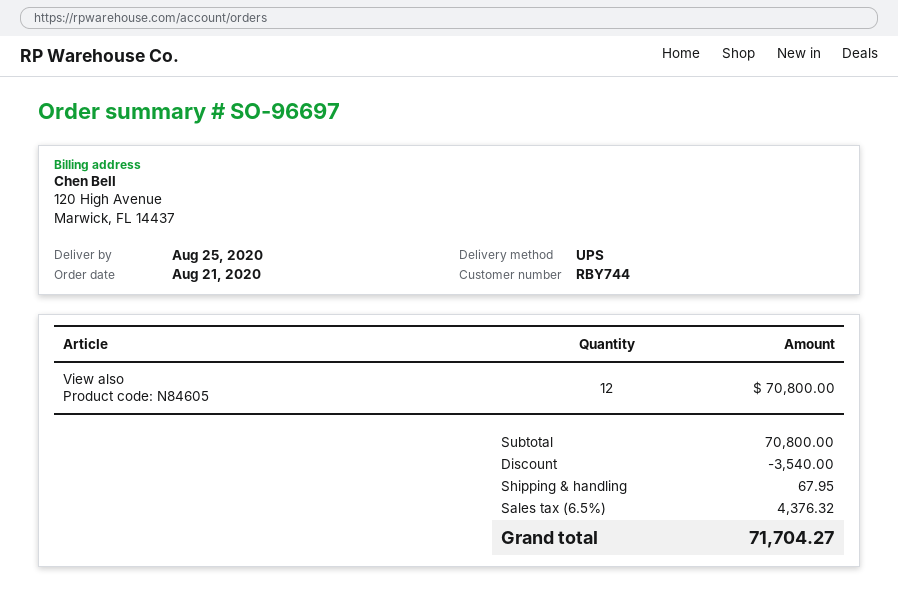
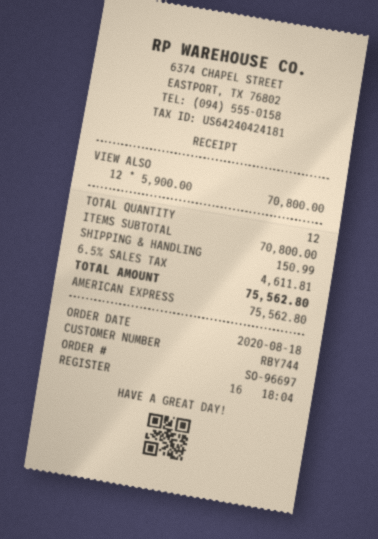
order date: 2020-08-21 -> 2020-08-18
discount: 3540.00 -> none
shipping: 67.95 -> 150.99
tax: 6.5% = 4376.32 -> 6.5% = 4611.81
total: 71704.27 -> 75562.80

